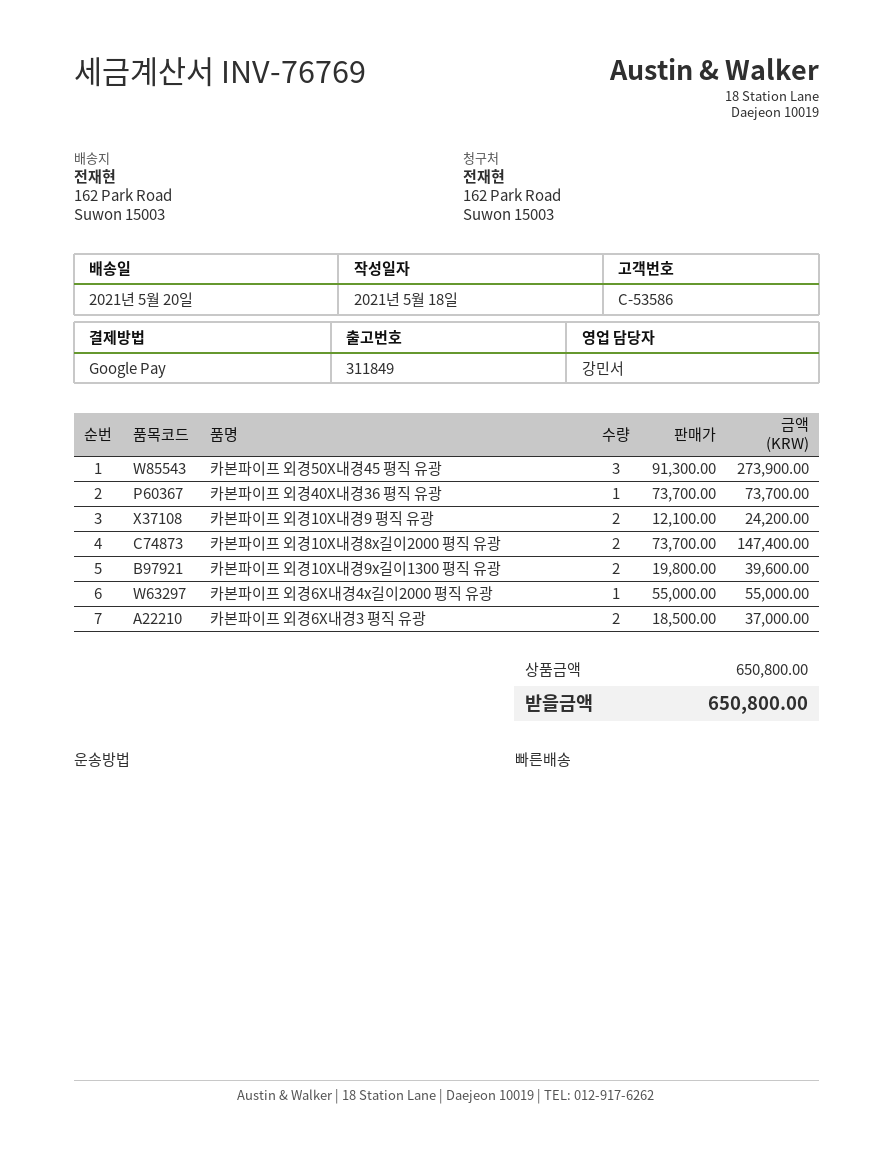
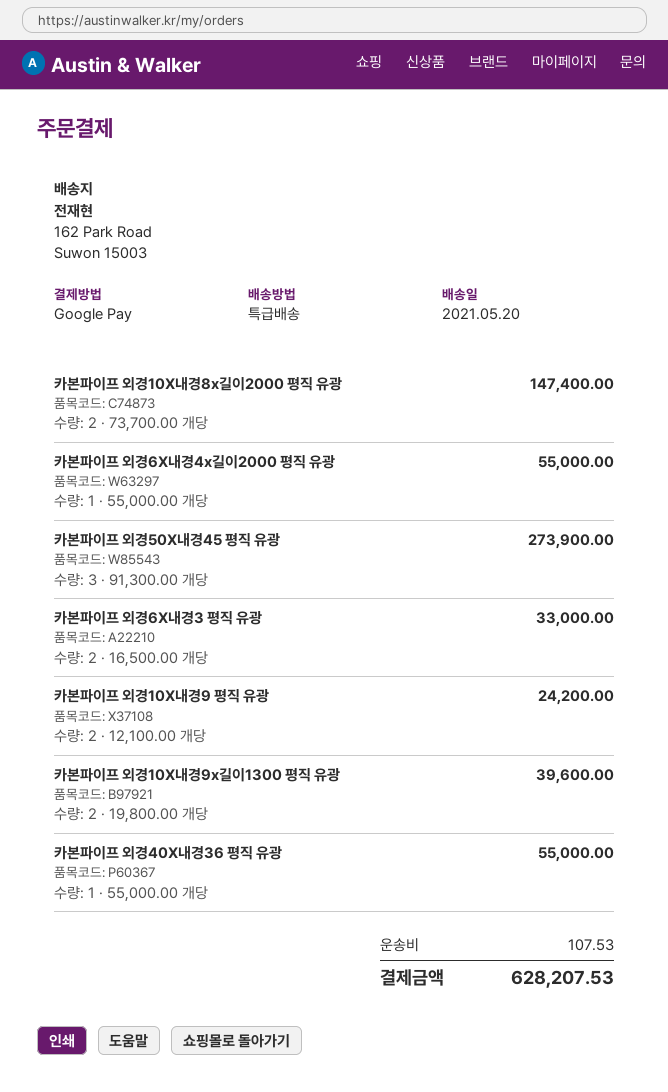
카본파이프 외경40X내경36 평직 유광: 1 x 73700.00 = 73700.00 -> 1 x 55000.00 = 55000.00
카본파이프 외경6X내경3 평직 유광: 2 x 18500.00 = 37000.00 -> 2 x 16500.00 = 33000.00
shipping: none -> 107.53
total: 650800.00 -> 628207.53

